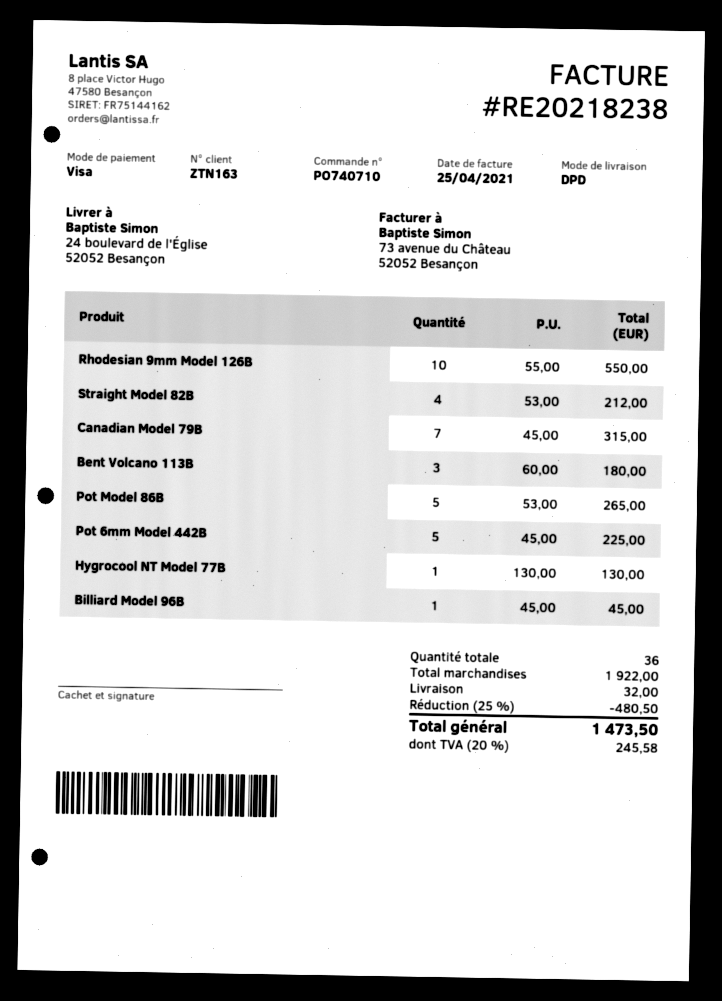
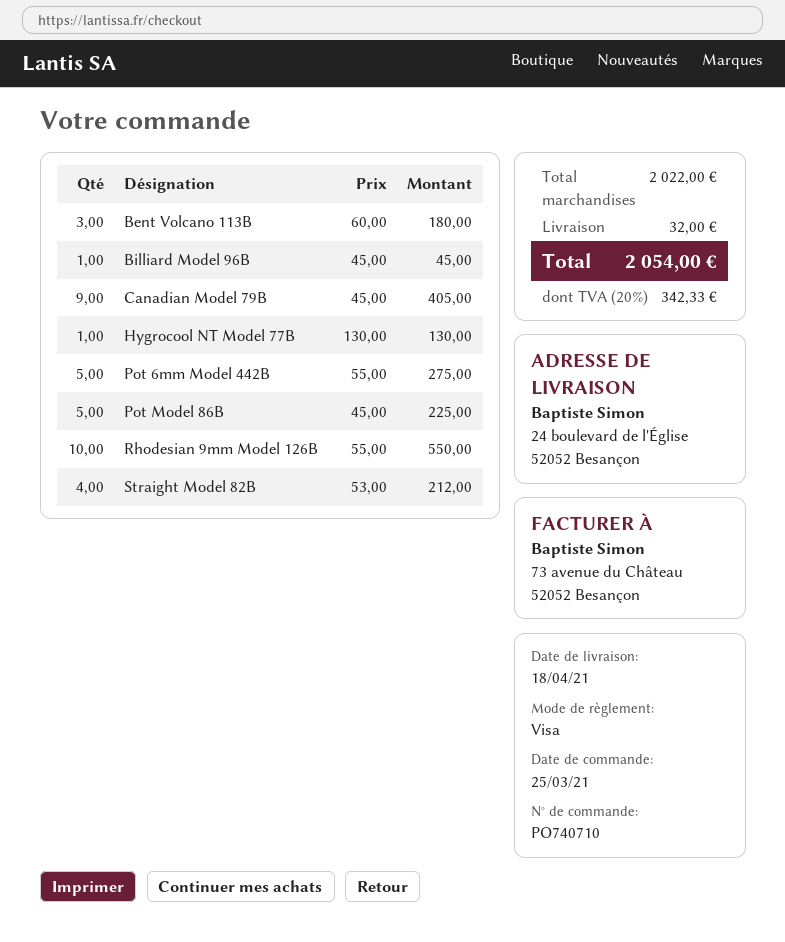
Canadian Model 79B: 7 x 45.00 = 315.00 -> 9 x 45.00 = 405.00
Pot Model 86B: 5 x 53.00 = 265.00 -> 5 x 45.00 = 225.00
Pot 6mm Model 442B: 5 x 45.00 = 225.00 -> 5 x 55.00 = 275.00
subtotal: 1922.00 -> 2022.00
discount: 25% = 480.50 -> none
tax: 20% = 245.58 -> 20% = 342.33
total: 1473.50 -> 2054.00

